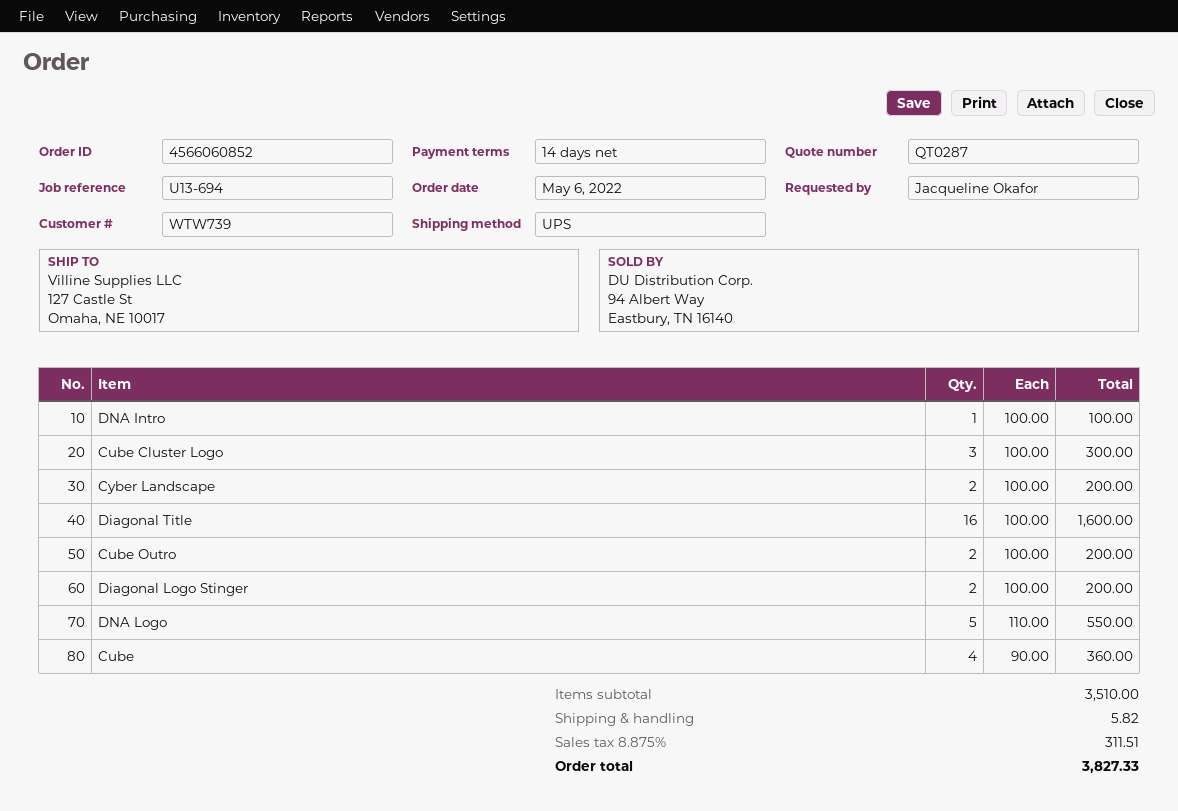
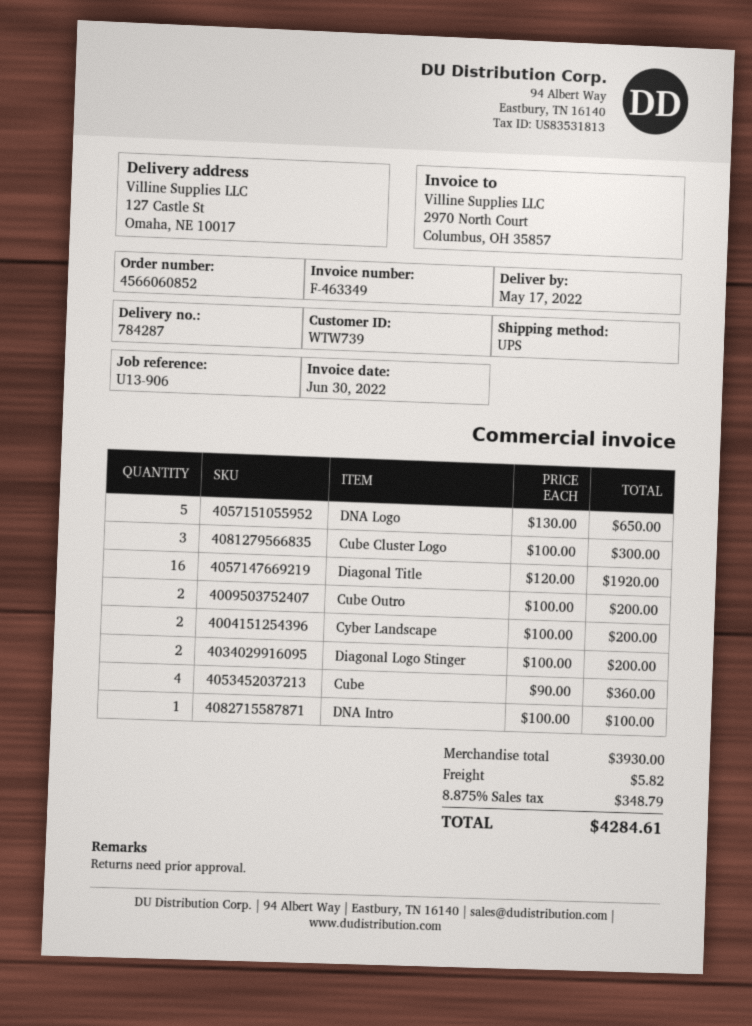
reference: U13-694 -> U13-906
Diagonal Title: 16 x 100.00 = 1600.00 -> 16 x 120.00 = 1920.00
DNA Logo: 5 x 110.00 = 550.00 -> 5 x 130.00 = 650.00
subtotal: 3510.00 -> 3930.00
tax: 8.875% = 311.51 -> 8.875% = 348.79
total: 3827.33 -> 4284.61

